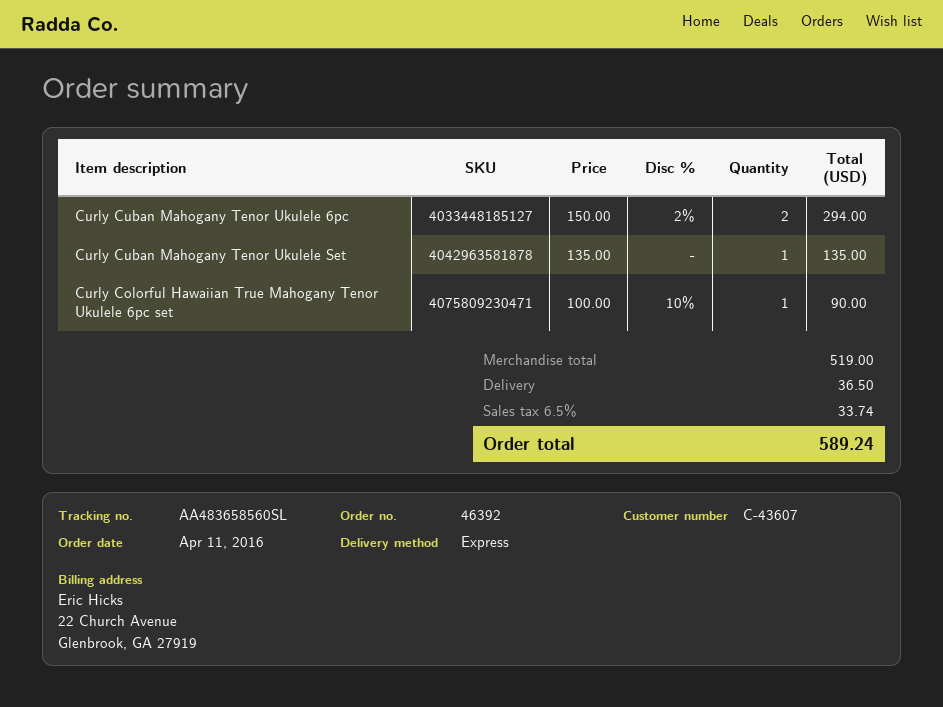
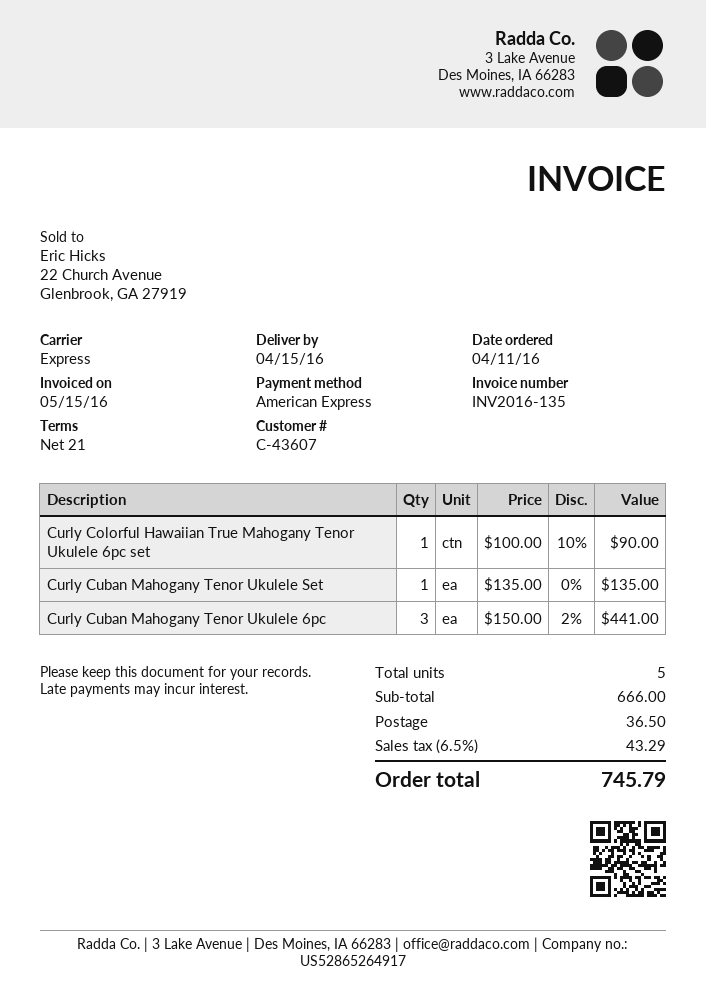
Curly Cuban Mahogany Tenor Ukulele 6pc: 2 x 150.00 - 2% = 294.00 -> 3 x 150.00 - 2% = 441.00
subtotal: 519.00 -> 666.00
tax: 6.5% = 33.74 -> 6.5% = 43.29
total: 589.24 -> 745.79

